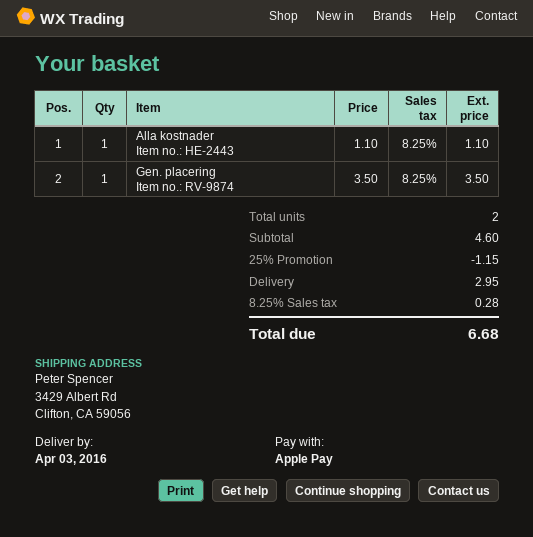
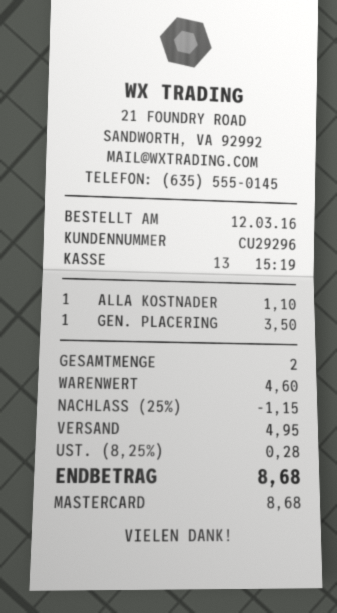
payment method: Apple Pay -> Mastercard
shipping: 2.95 -> 4.95
total: 6.68 -> 8.68

